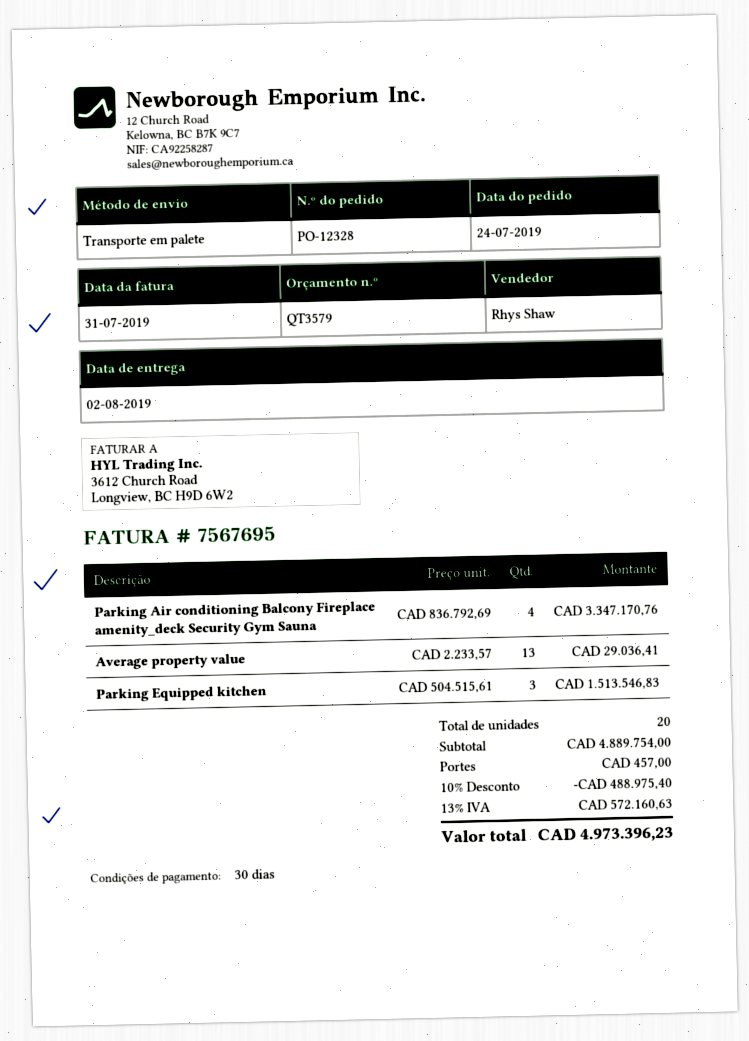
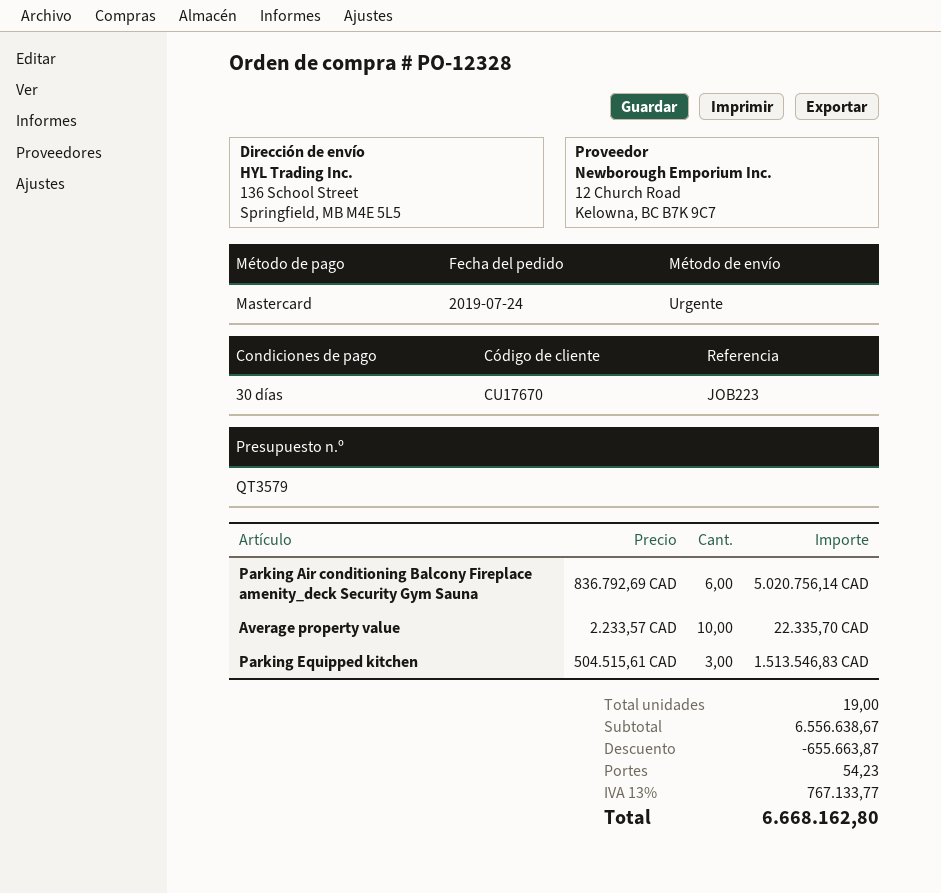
shipping method: pallet freight -> express
Parking Air conditioning Balcony Fireplace amenity_deck Security Gym Sauna: 4 x 836792.69 = 3347170.76 -> 6 x 836792.69 = 5020756.14
Average property value: 13 x 2233.57 = 29036.41 -> 10 x 2233.57 = 22335.70
total quantity: 20 -> 19
subtotal: 4889754.00 -> 6556638.67
discount: 488975.40 -> 655663.87
shipping: 457.00 -> 54.23
tax: 13% = 572160.63 -> 13% = 767133.77
total: 4973396.23 -> 6668162.80

